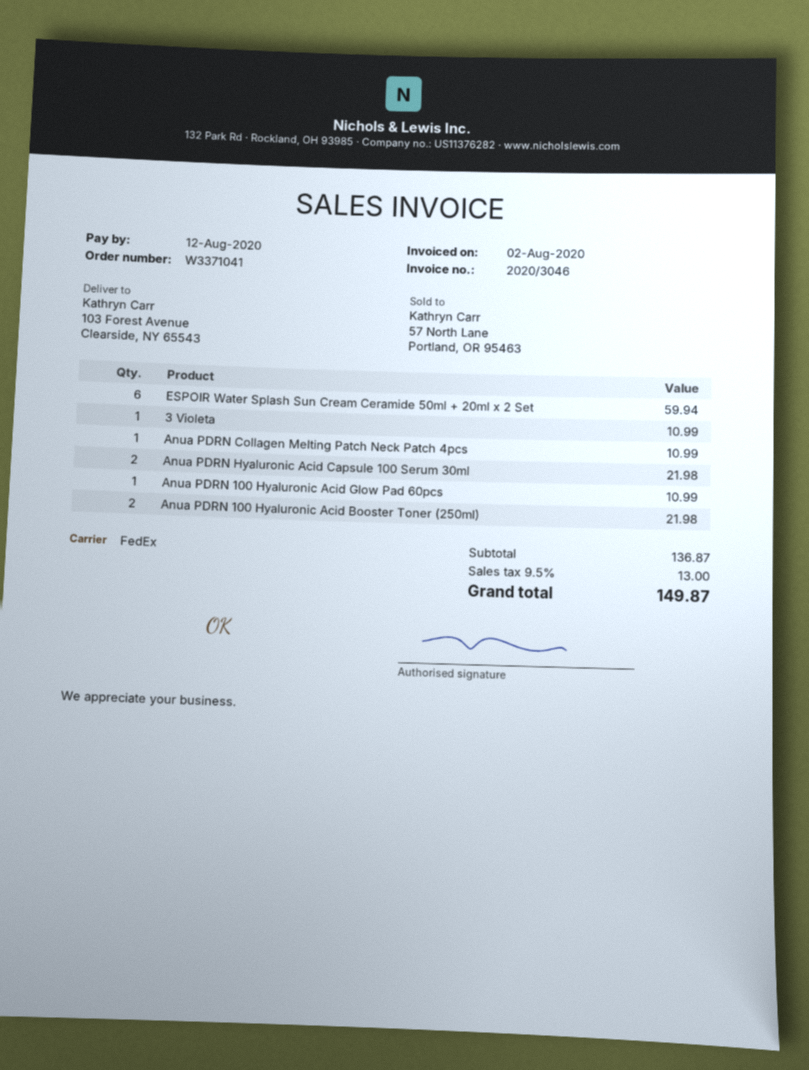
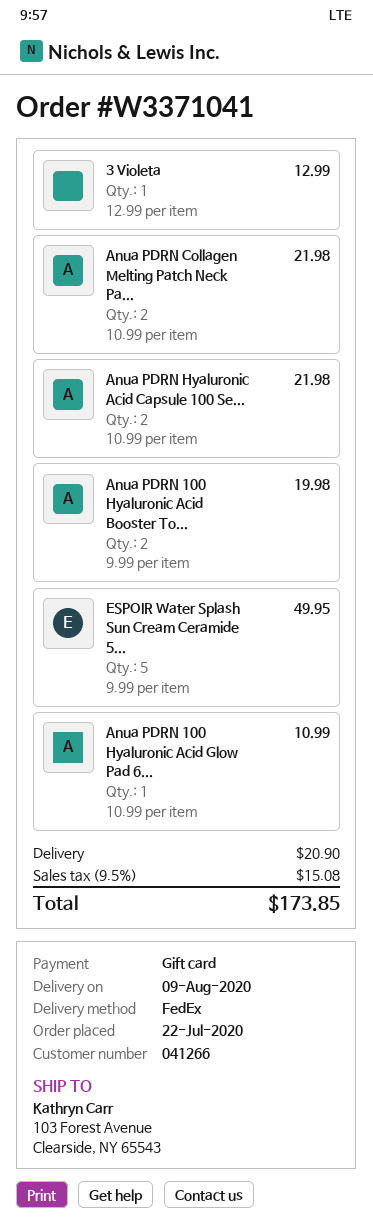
ESPOIR Water Splash Sun Cream Ceramide 50ml + 20ml x 2 Set: 6 for 59.94 -> 5 for 49.95
3 Violeta: 1 for 10.99 -> 1 for 12.99
Anua PDRN Collagen Melting Patch Neck Patch 4pcs: 1 for 10.99 -> 2 for 21.98
Anua PDRN 100 Hyaluronic Acid Booster Toner (250ml): 2 for 21.98 -> 2 for 19.98
shipping: none -> 20.90
tax: 9.5% = 13.00 -> 9.5% = 15.08
total: 149.87 -> 173.85

